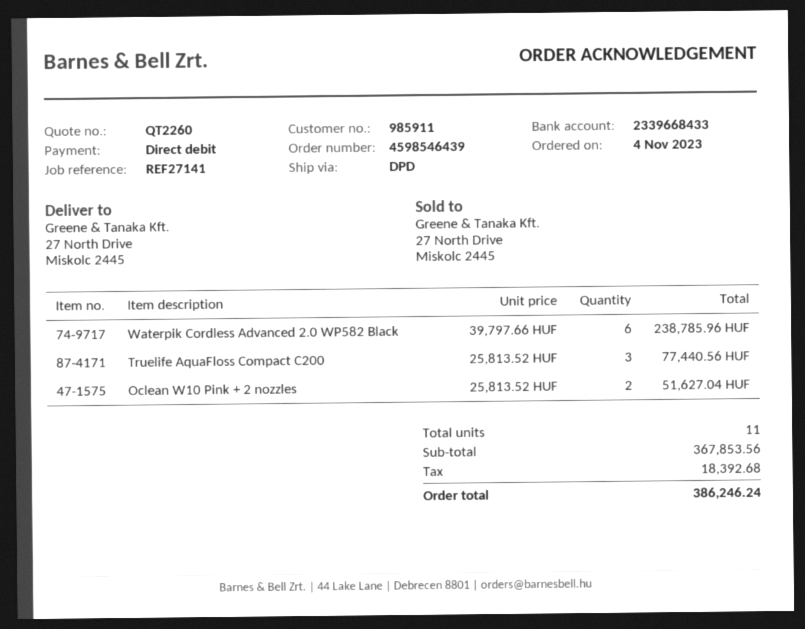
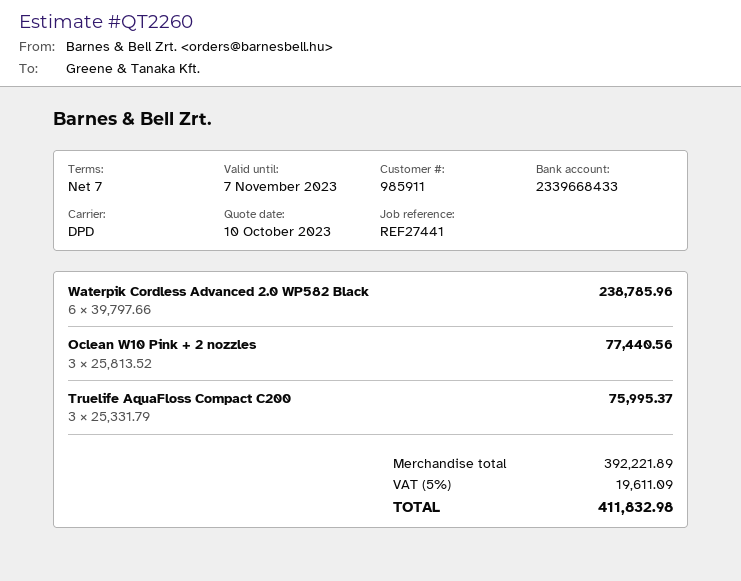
reference: REF27141 -> REF27441
Truelife AquaFloss Compact C200: 3 x 25813.52 = 77440.56 -> 3 x 25331.79 = 75995.37
Oclean W10 Pink + 2 nozzles: 2 x 25813.52 = 51627.04 -> 3 x 25813.52 = 77440.56
subtotal: 367853.56 -> 392221.89
tax: 18392.68 -> 19611.09
total: 386246.24 -> 411832.98

